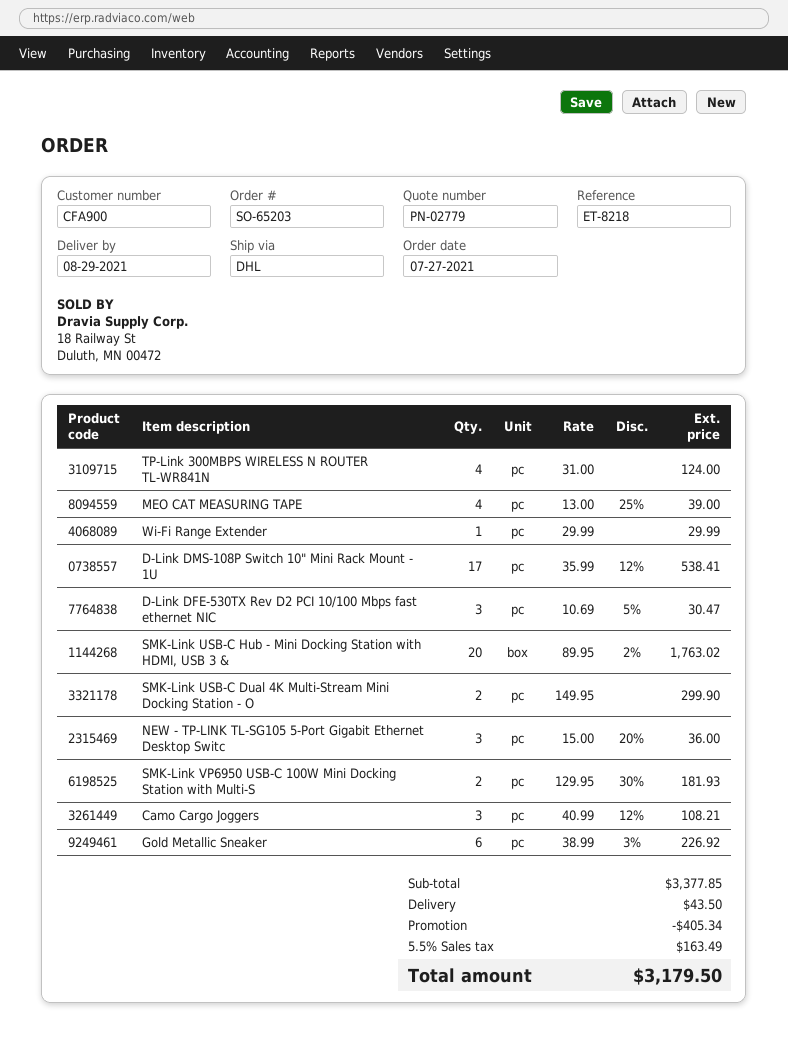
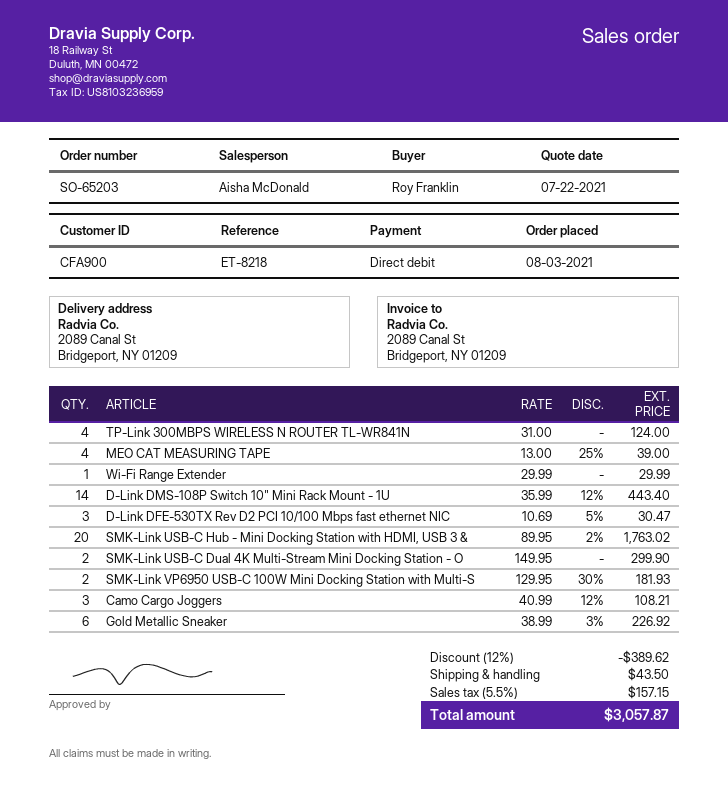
order date: 2021-07-27 -> 2021-08-03
D-Link DMS-108P Switch 10" Mini Rack Mount - 1U: 17 x 35.99 - 12% = 538.41 -> 14 x 35.99 - 12% = 443.40
NEW - TP-LINK TL-SG105 5-Port Gigabit Ethernet Desktop Switc: 3 x 15.00 - 20% = 36.00 -> none
discount: 405.34 -> 389.62
tax: 5.5% = 163.49 -> 5.5% = 157.15
total: 3179.50 -> 3057.87

